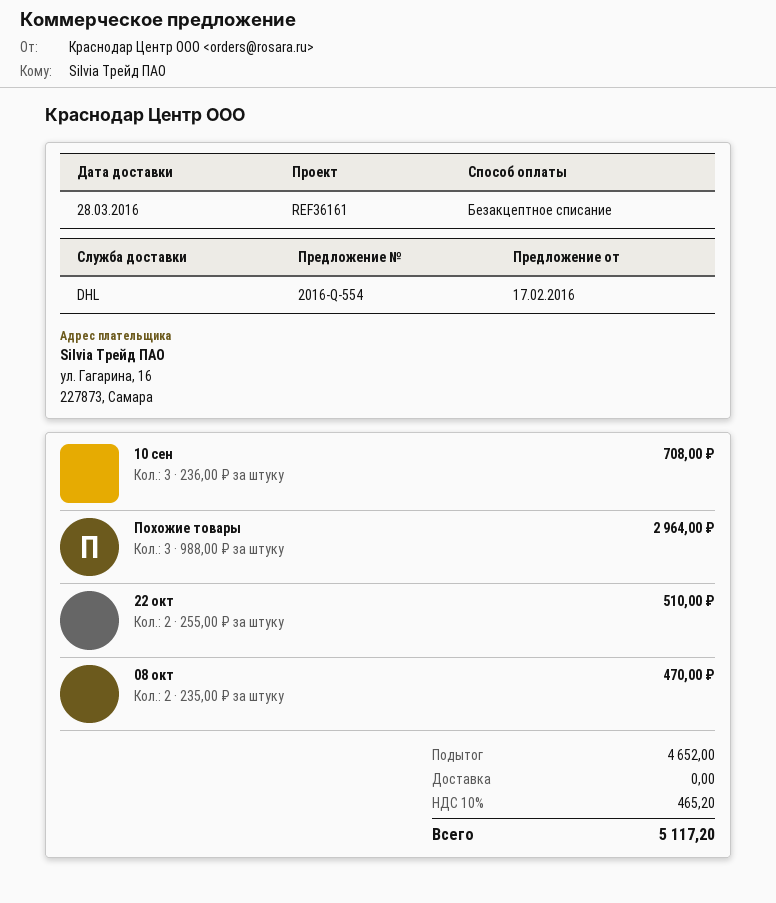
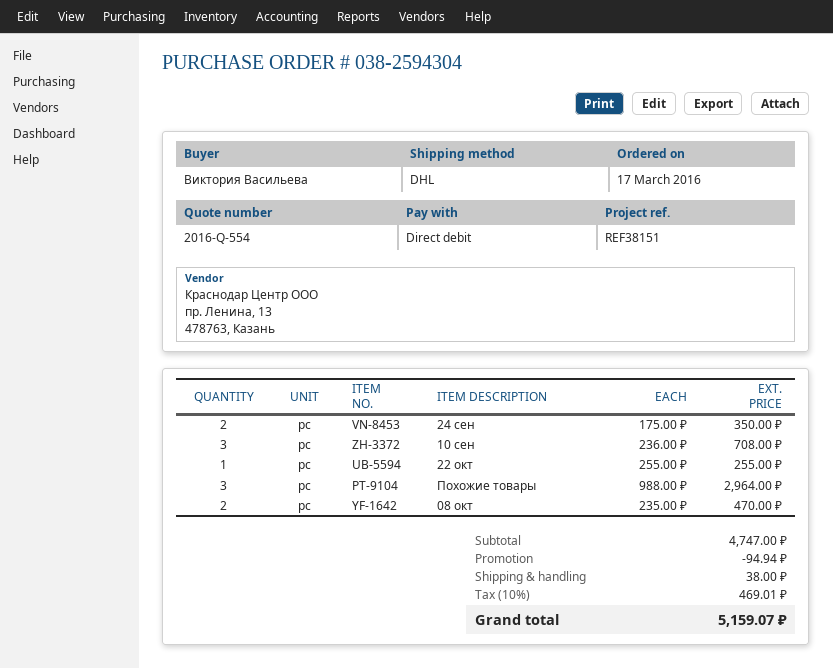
reference: REF36161 -> REF38151
22 окт: 2 x 255.00 = 510.00 -> 1 x 255.00 = 255.00
24 сен: none -> 2 x 175.00 = 350.00
subtotal: 4652.00 -> 4747.00
discount: none -> 94.94
shipping: 0.00 -> 38.00
tax: 10% = 465.20 -> 10% = 469.01
total: 5117.20 -> 5159.07

